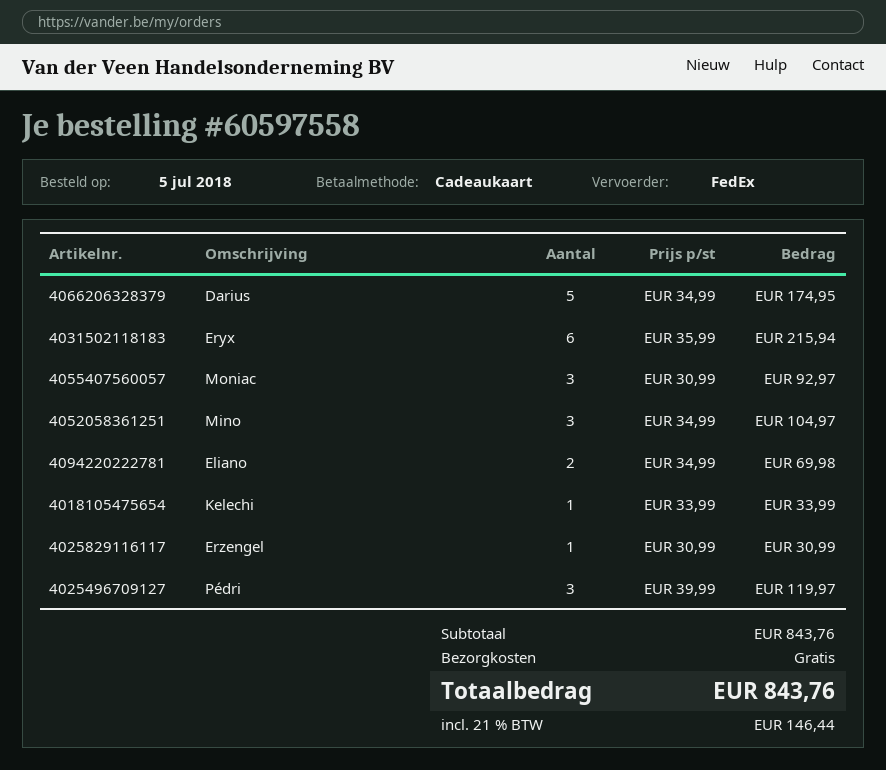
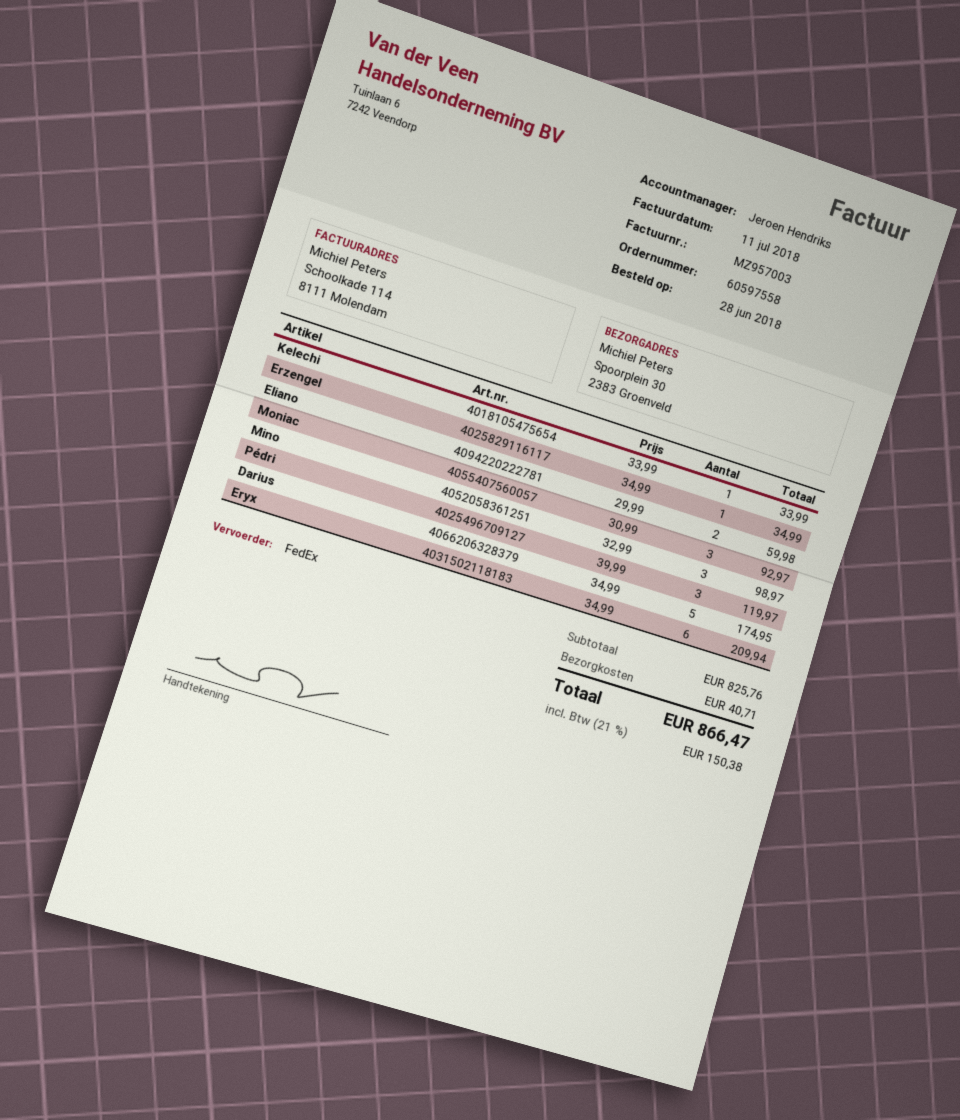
order date: 2018-07-05 -> 2018-06-28
Eryx: 6 x 35.99 = 215.94 -> 6 x 34.99 = 209.94
Mino: 3 x 34.99 = 104.97 -> 3 x 32.99 = 98.97
Eliano: 2 x 34.99 = 69.98 -> 2 x 29.99 = 59.98
Erzengel: 1 x 30.99 = 30.99 -> 1 x 34.99 = 34.99
subtotal: 843.76 -> 825.76
shipping: 0.00 -> 40.71
tax: 21% = 146.44 -> 21% = 150.38
total: 843.76 -> 866.47

